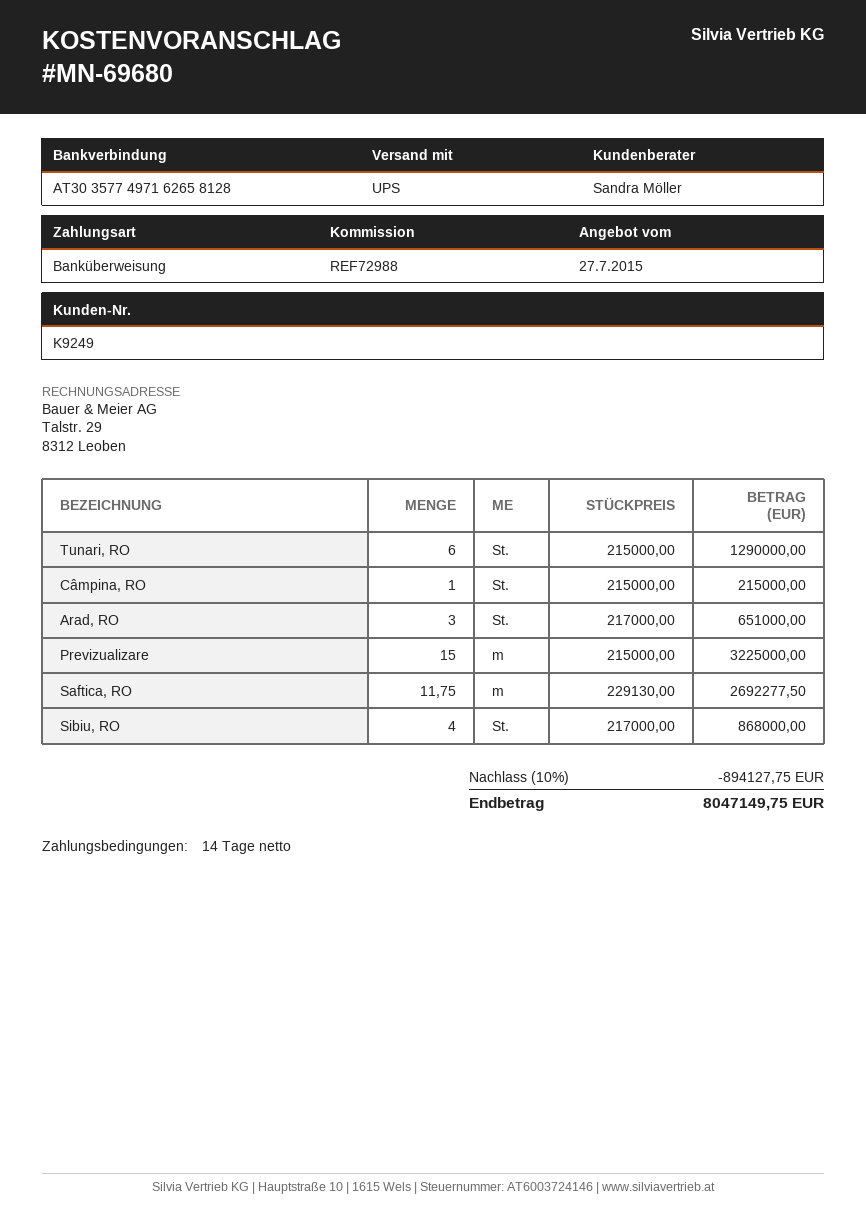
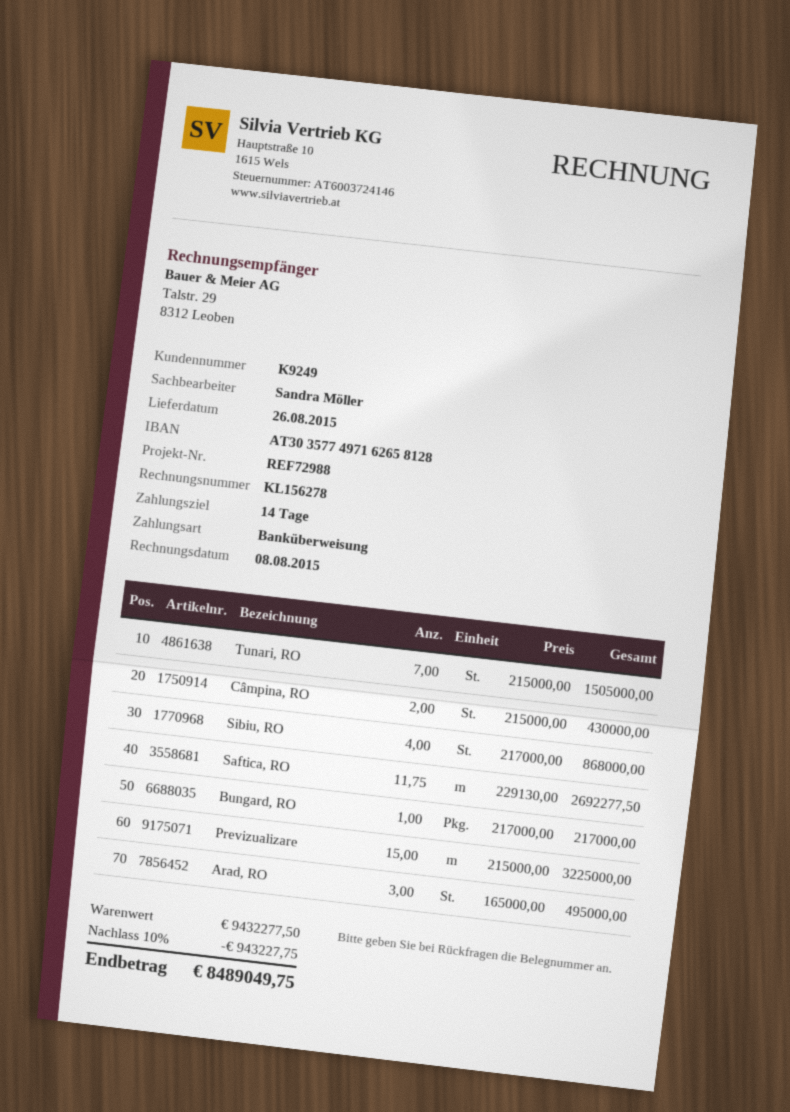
Tunari, RO: 6 x 215000.00 = 1290000.00 -> 7 x 215000.00 = 1505000.00
Câmpina, RO: 1 x 215000.00 = 215000.00 -> 2 x 215000.00 = 430000.00
Arad, RO: 3 x 217000.00 = 651000.00 -> 3 x 165000.00 = 495000.00
Bungard, RO: none -> 1 x 217000.00 = 217000.00
discount: 10% = 894127.75 -> 10% = 943227.75
total: 8047149.75 -> 8489049.75

